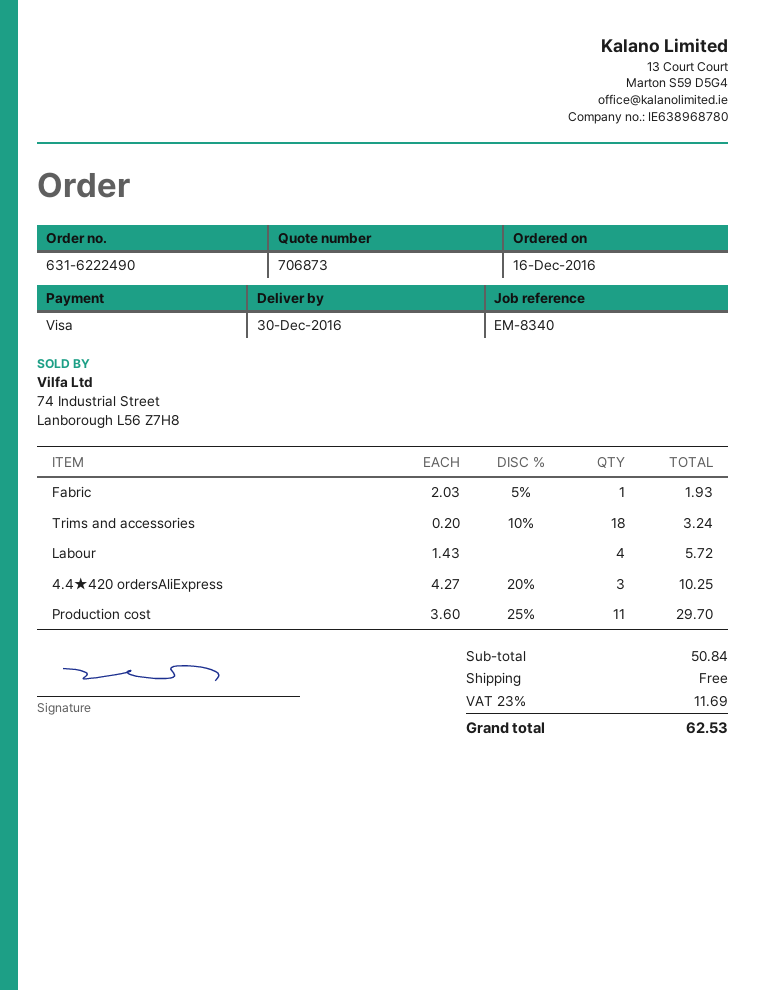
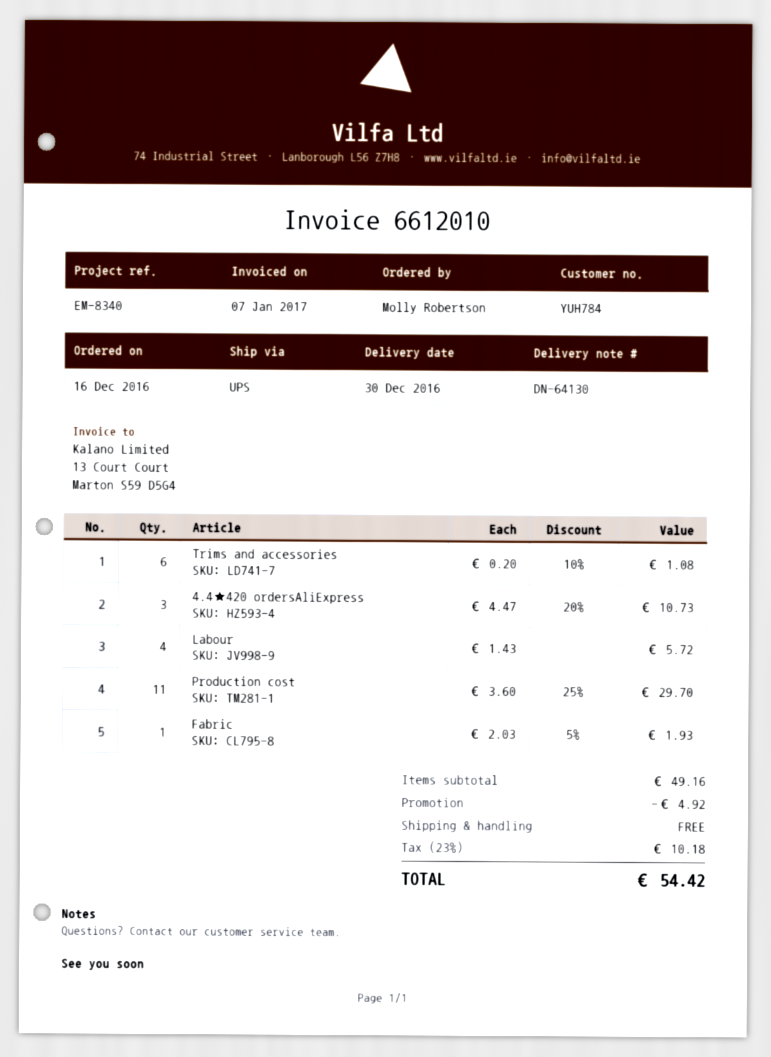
Trims and accessories: 18 x 0.20 - 10% = 3.24 -> 6 x 0.20 - 10% = 1.08
4.4★420 ordersAliExpress: 3 x 4.27 - 20% = 10.25 -> 3 x 4.47 - 20% = 10.73
subtotal: 50.84 -> 49.16
discount: none -> 4.92
tax: 23% = 11.69 -> 23% = 10.18
total: 62.53 -> 54.42

